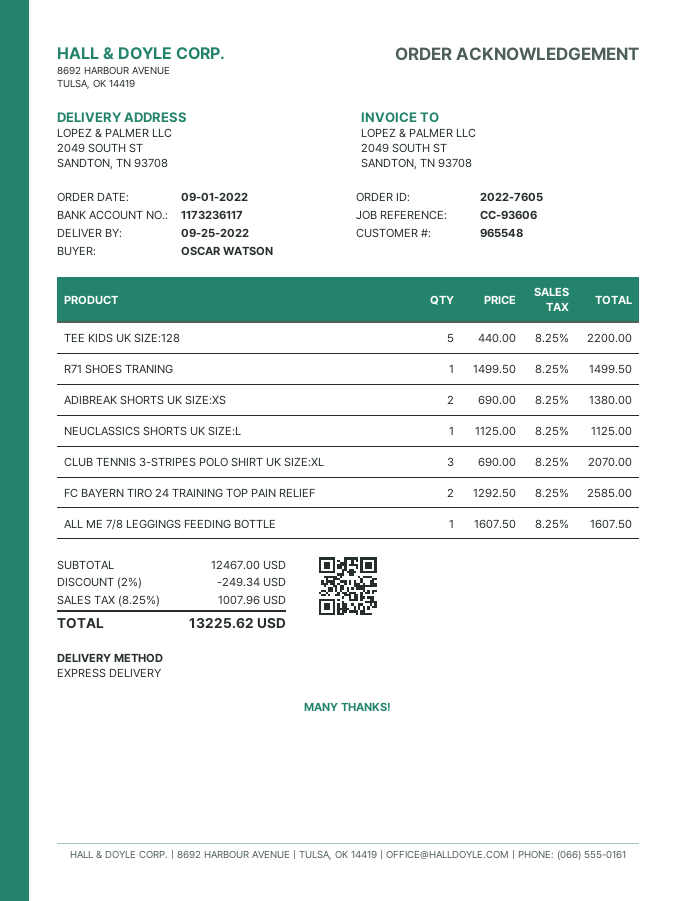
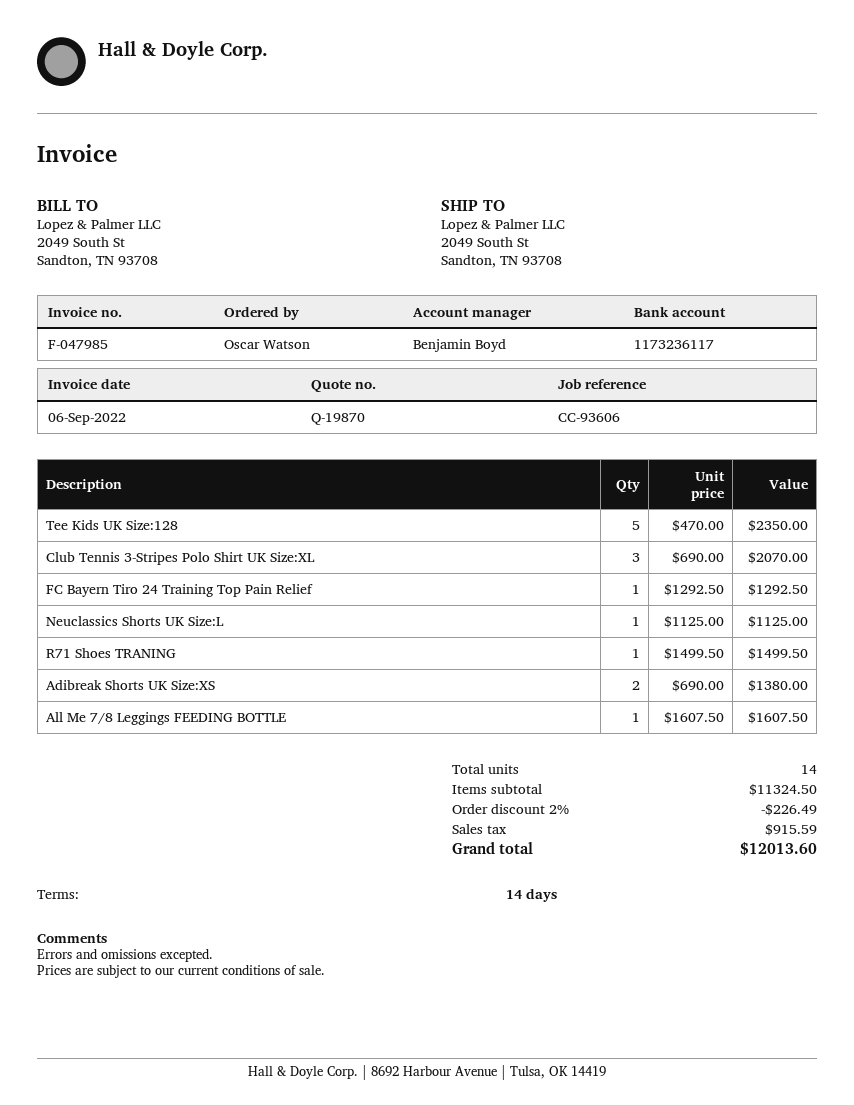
TEE KIDS UK SIZE:128: 5 x 440.00 = 2200.00 -> 5 x 470.00 = 2350.00
FC BAYERN TIRO 24 TRAINING TOP PAIN RELIEF: 2 x 1292.50 = 2585.00 -> 1 x 1292.50 = 1292.50
subtotal: 12467.00 -> 11324.50
discount: 2% = 249.34 -> 2% = 226.49
tax: 1007.96 -> 915.59
total: 13225.62 -> 12013.60

